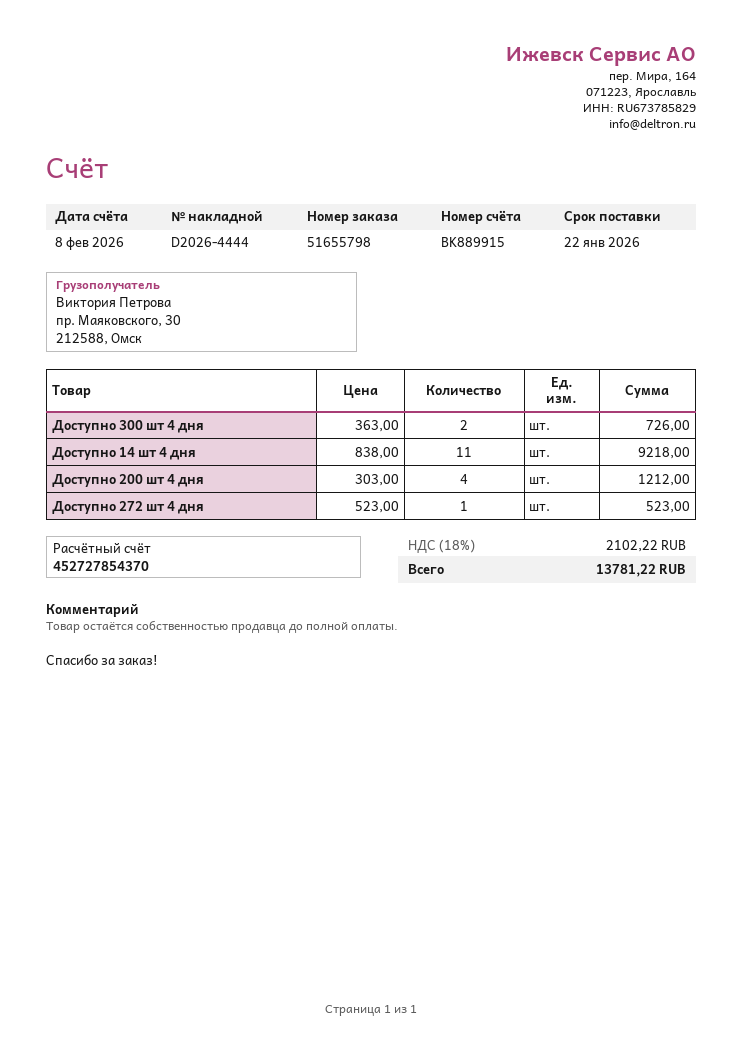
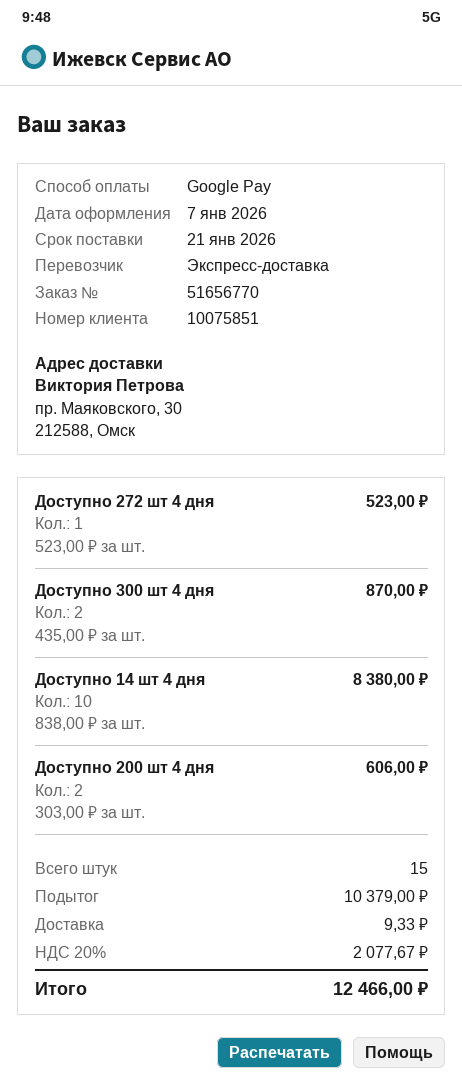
order number: 51655798 -> 51656770
delivery date: 2026-01-22 -> 2026-01-21
Доступно 300 шт 4 дня: 2 x 363.00 = 726.00 -> 2 x 435.00 = 870.00
Доступно 14 шт 4 дня: 11 x 838.00 = 9218.00 -> 10 x 838.00 = 8380.00
Доступно 200 шт 4 дня: 4 x 303.00 = 1212.00 -> 2 x 303.00 = 606.00
shipping: none -> 9.33
tax: 18% = 2102.22 -> 20% = 2077.67
total: 13781.22 -> 12466.00

